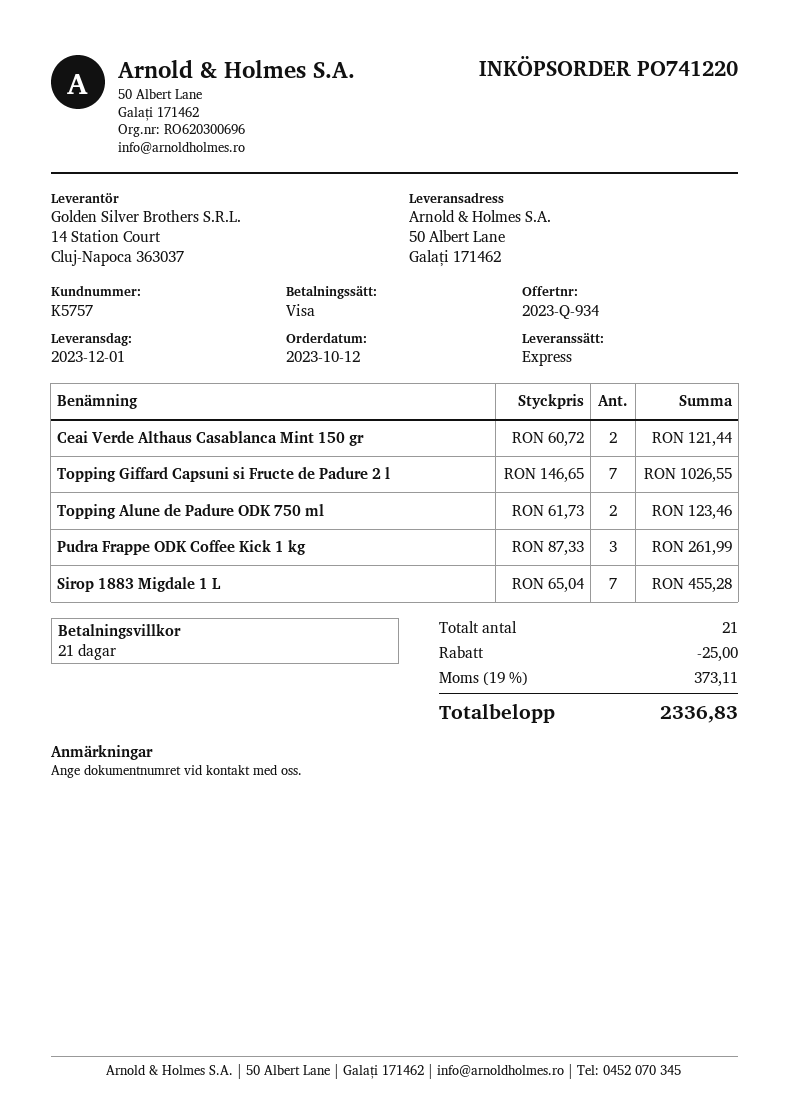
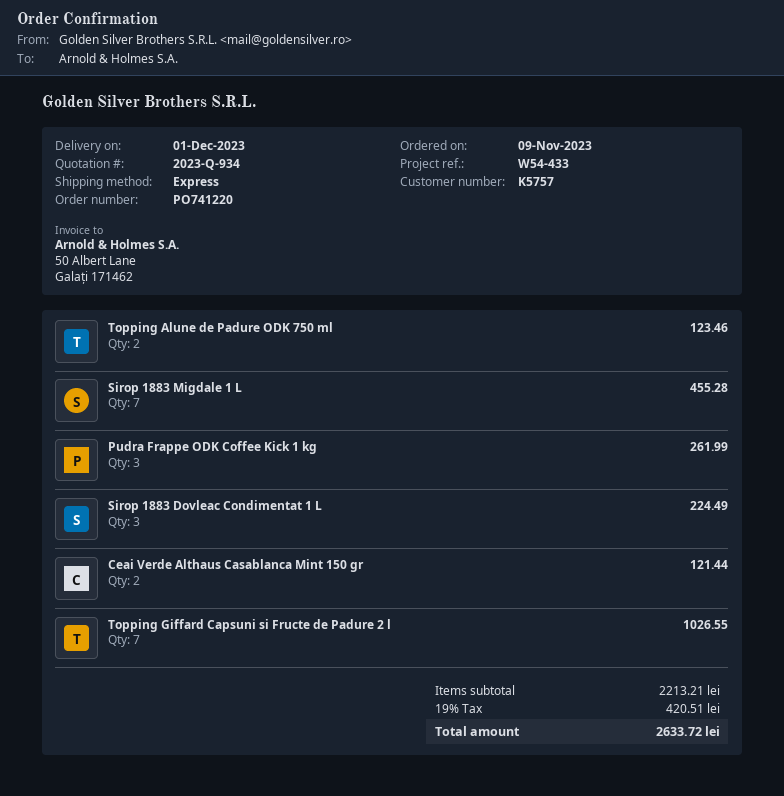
order date: 2023-10-12 -> 2023-11-09
Sirop 1883 Dovleac Condimentat 1 L: none -> 3 for 224.49
discount: 25.00 -> none
tax: 19% = 373.11 -> 19% = 420.51
total: 2336.83 -> 2633.72

